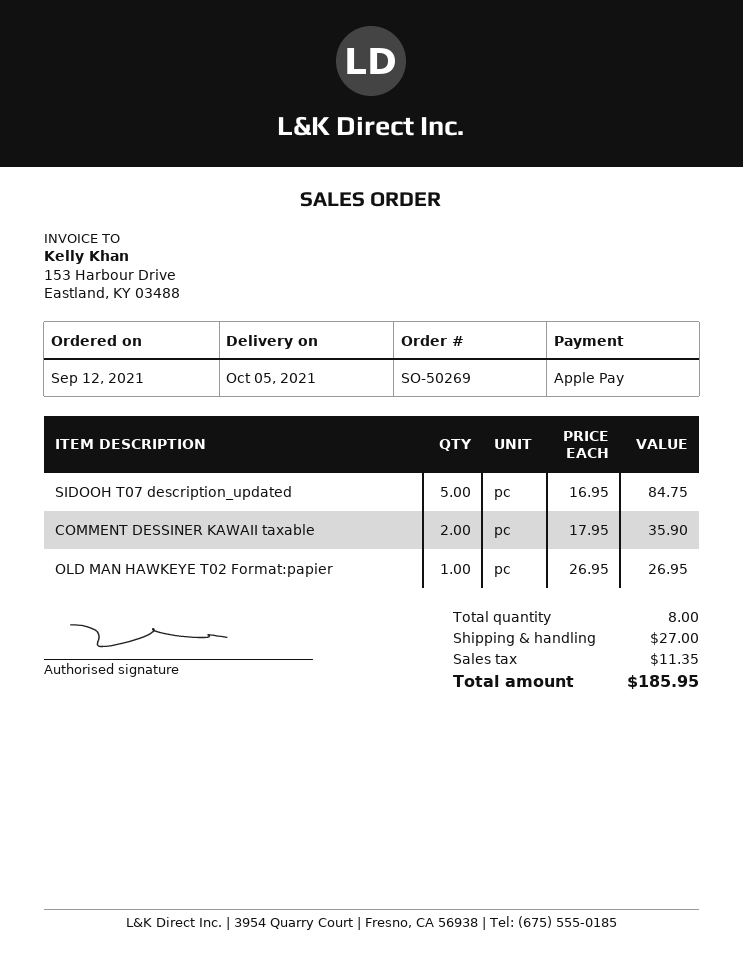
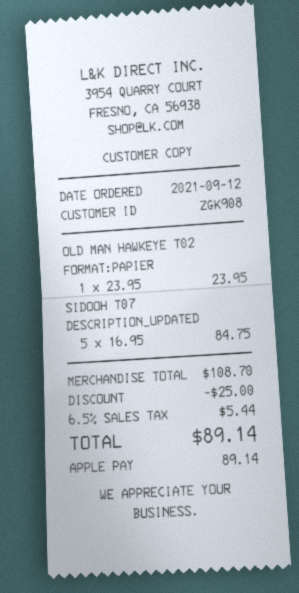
COMMENT DESSINER KAWAII taxable: 2 x 17.95 = 35.90 -> none
OLD MAN HAWKEYE T02 Format:papier: 1 x 26.95 = 26.95 -> 1 x 23.95 = 23.95
discount: none -> 25.00
shipping: 27.00 -> none
tax: 11.35 -> 5.44
total: 185.95 -> 89.14

